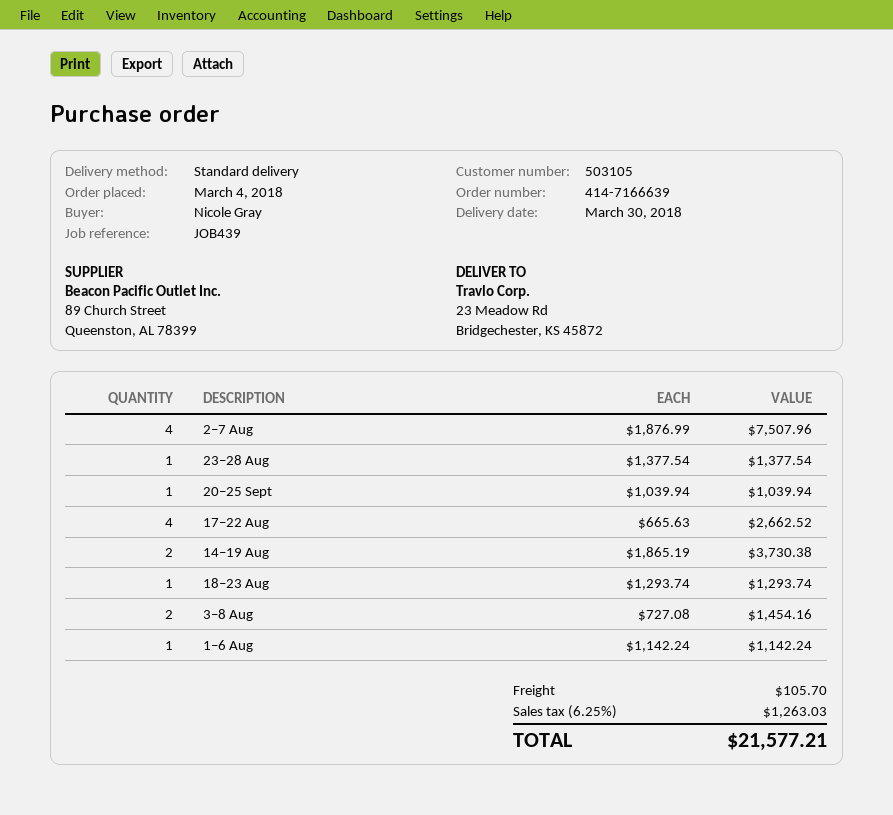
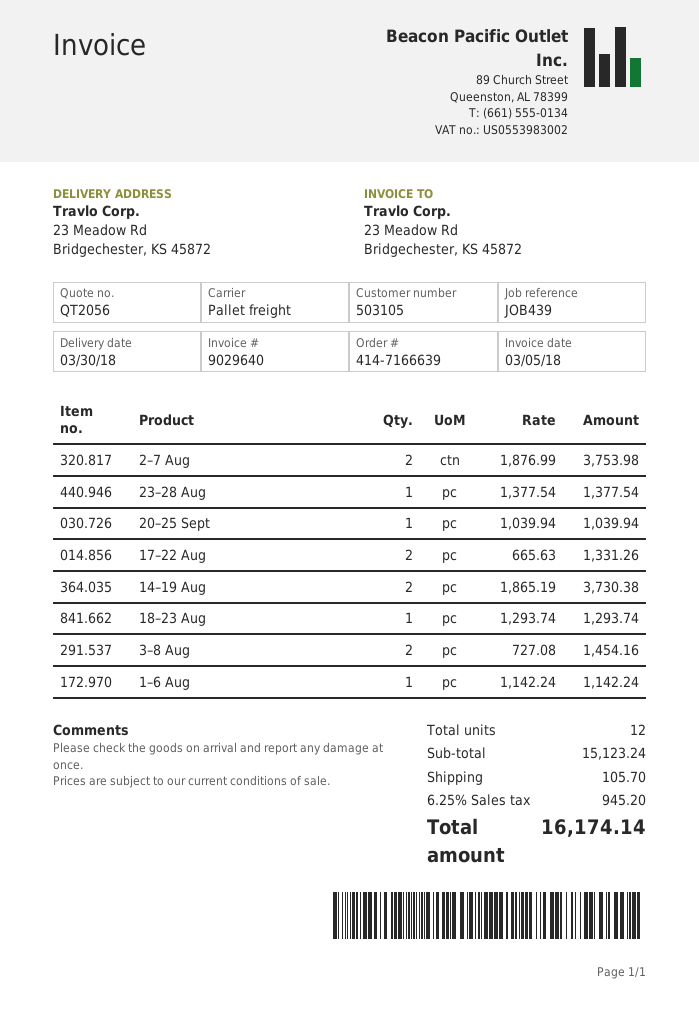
shipping method: standard -> pallet freight
2–7 Aug: 4 x 1876.99 = 7507.96 -> 2 x 1876.99 = 3753.98
17–22 Aug: 4 x 665.63 = 2662.52 -> 2 x 665.63 = 1331.26
tax: 6.25% = 1263.03 -> 6.25% = 945.20
total: 21577.21 -> 16174.14

